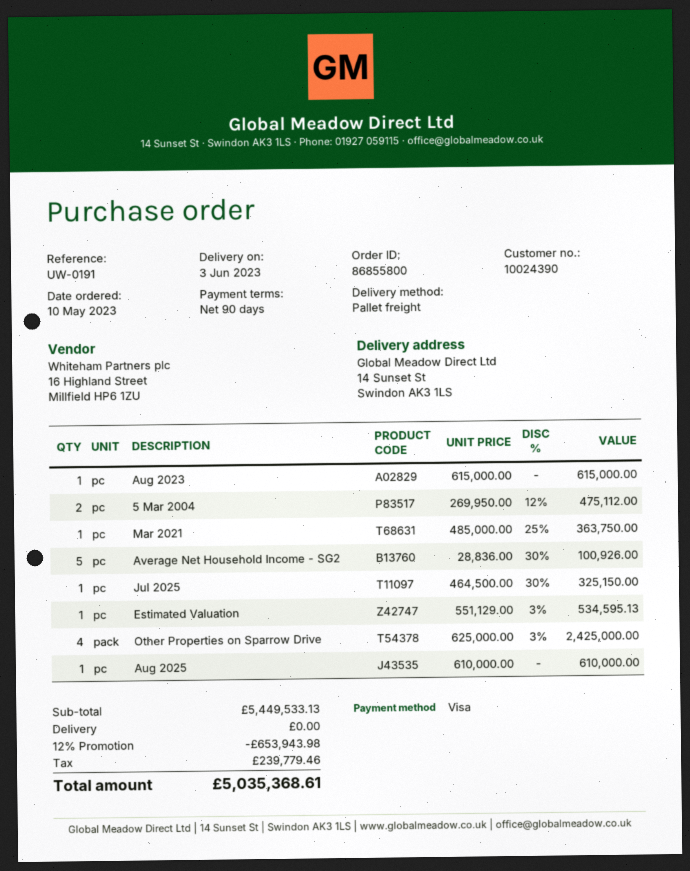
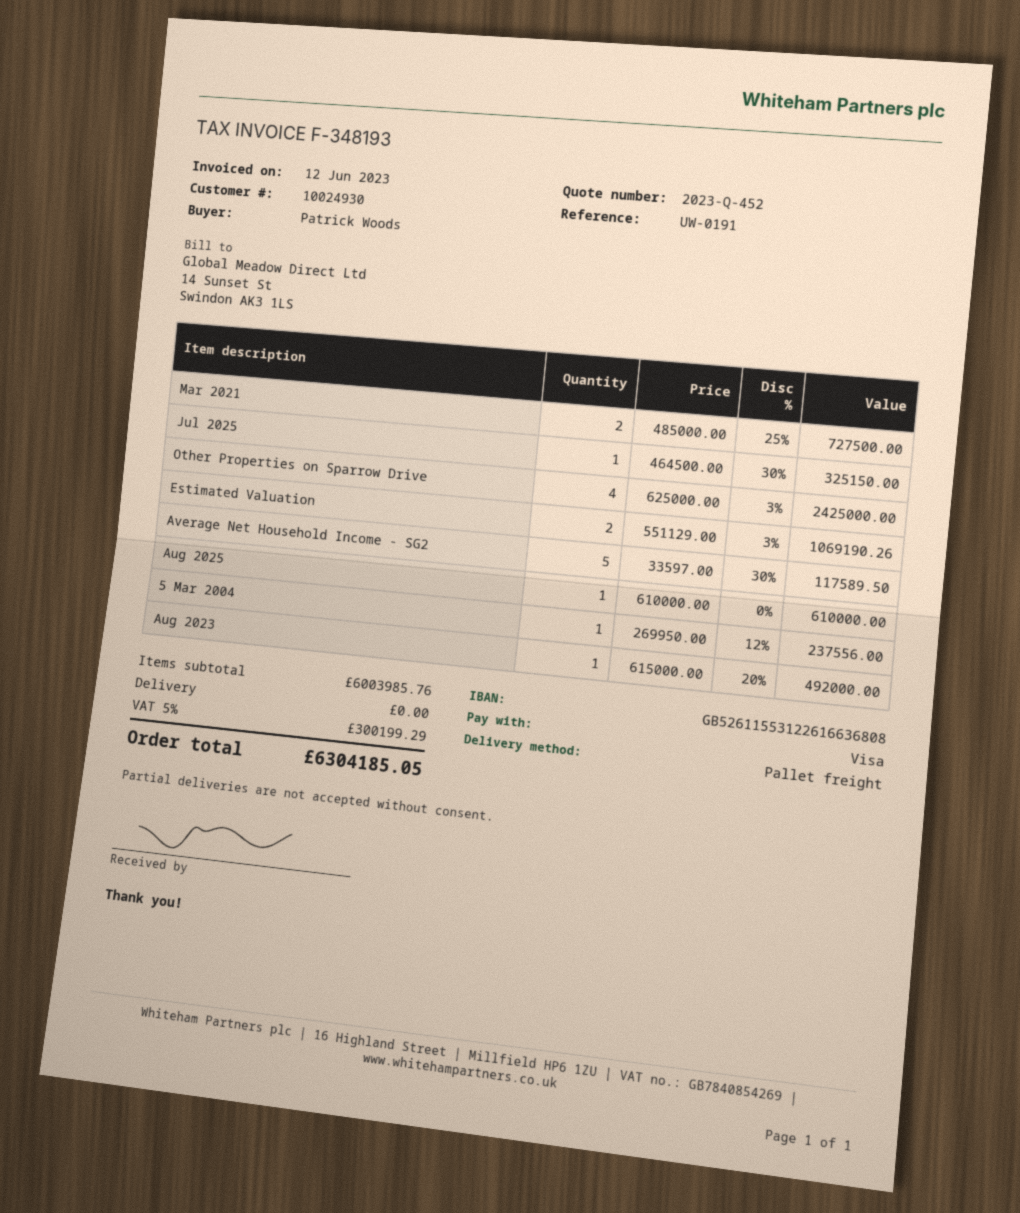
customer number: 10024390 -> 10024930
Aug 2023: 1 x 615000.00 = 615000.00 -> 1 x 615000.00 - 20% = 492000.00
5 Mar 2004: 2 x 269950.00 - 12% = 475112.00 -> 1 x 269950.00 - 12% = 237556.00
Mar 2021: 1 x 485000.00 - 25% = 363750.00 -> 2 x 485000.00 - 25% = 727500.00
Average Net Household Income - SG2: 5 x 28836.00 - 30% = 100926.00 -> 5 x 33597.00 - 30% = 117589.50
Estimated Valuation: 1 x 551129.00 - 3% = 534595.13 -> 2 x 551129.00 - 3% = 1069190.26
subtotal: 5449533.13 -> 6003985.76
discount: 12% = 653943.98 -> none
tax: 239779.46 -> 300199.29
total: 5035368.61 -> 6304185.05

